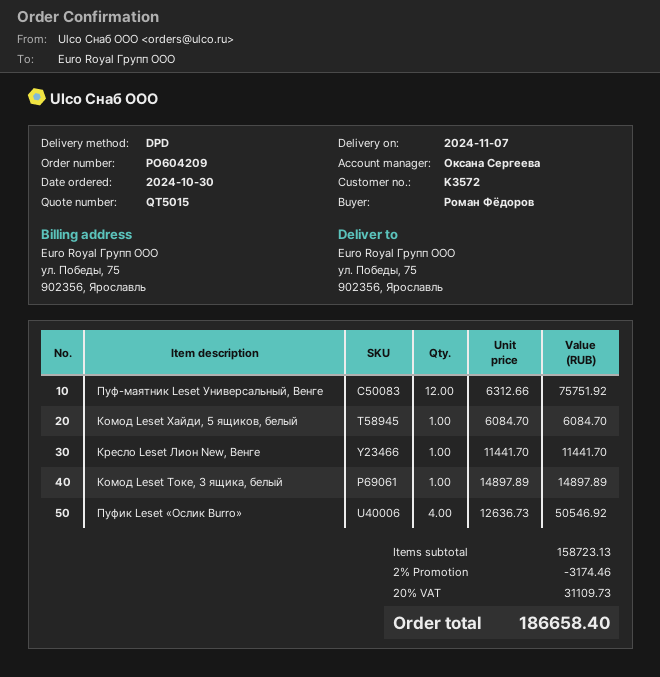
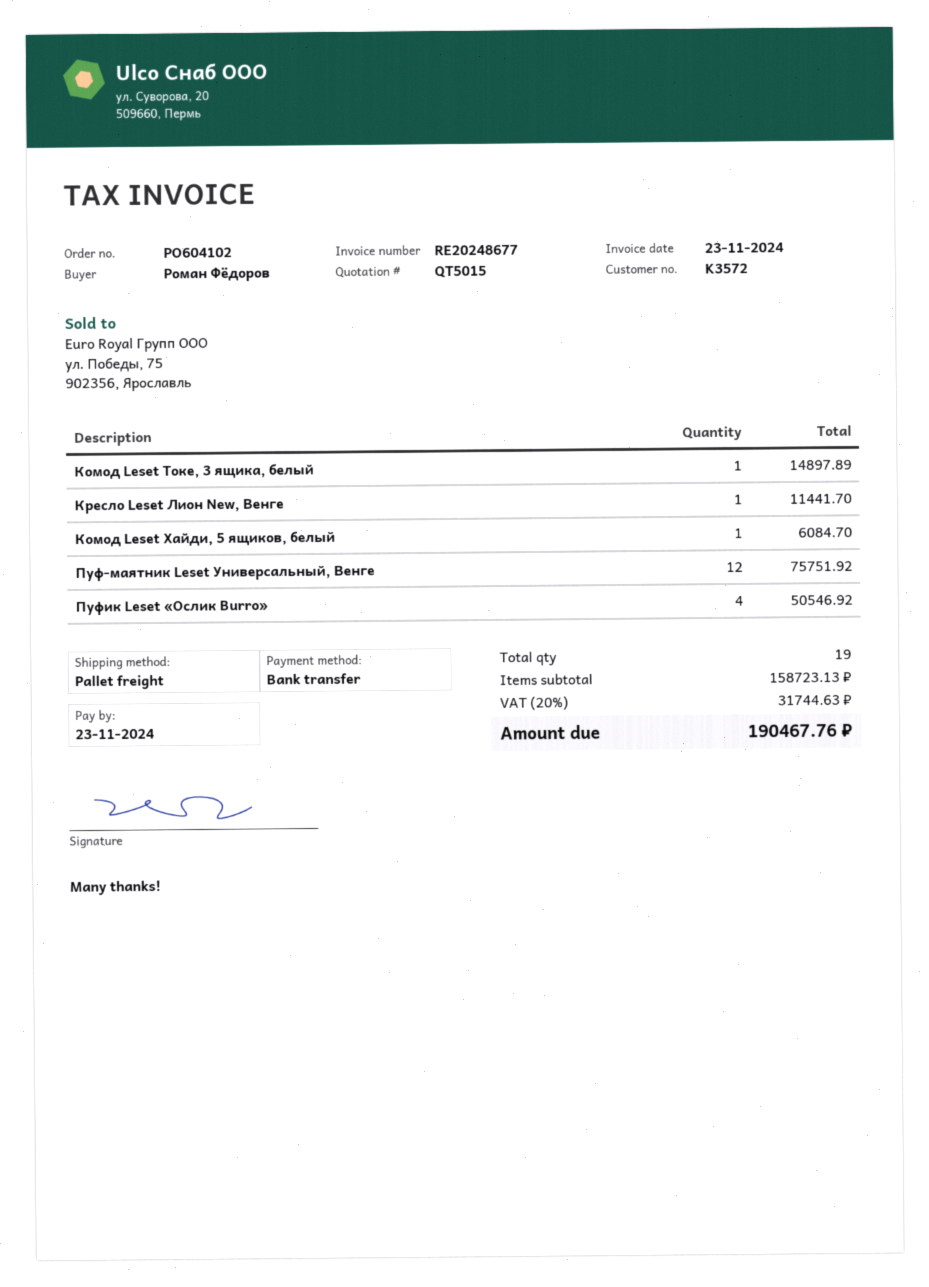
order number: PO604209 -> PO604102
shipping method: DPD -> pallet freight
discount: 2% = 3174.46 -> none
tax: 20% = 31109.73 -> 20% = 31744.63
total: 186658.40 -> 190467.76

